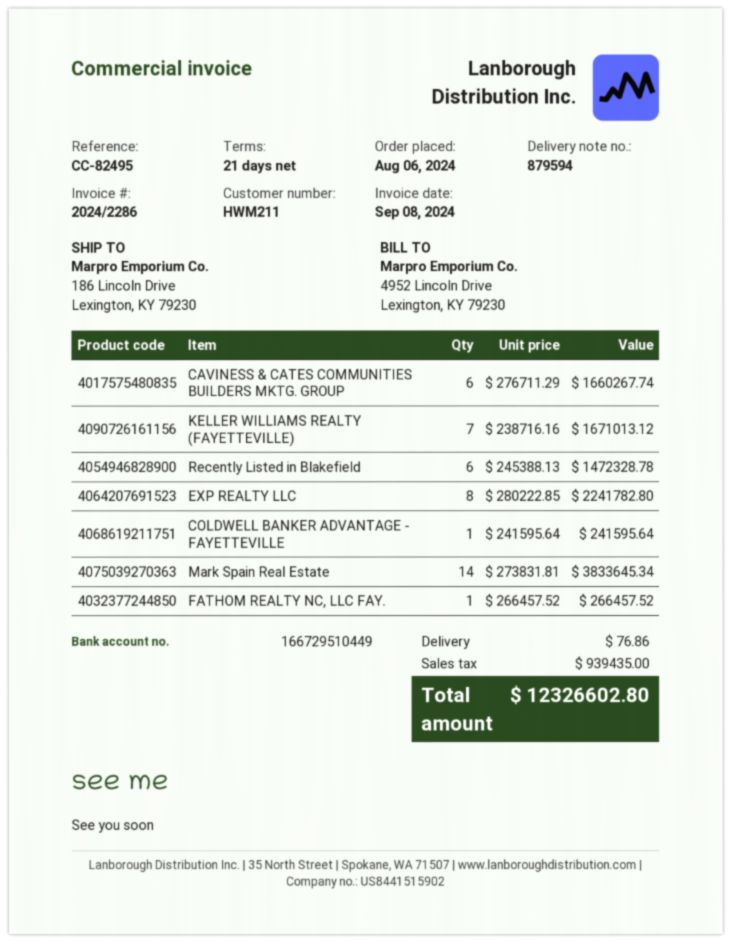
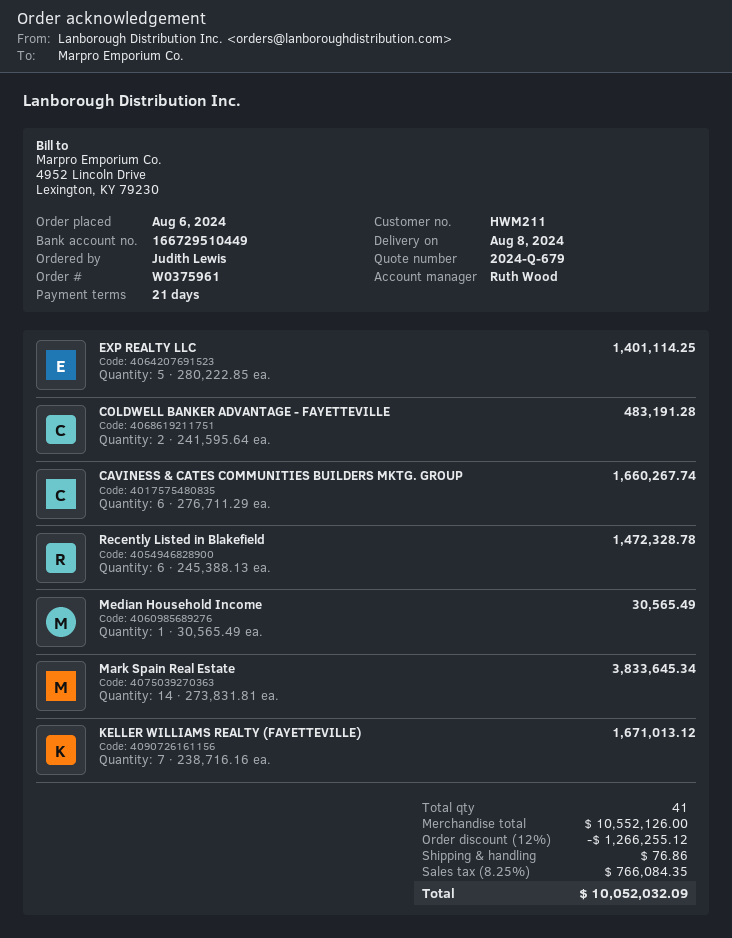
EXP REALTY LLC: 8 x 280222.85 = 2241782.80 -> 5 x 280222.85 = 1401114.25
COLDWELL BANKER ADVANTAGE - FAYETTEVILLE: 1 x 241595.64 = 241595.64 -> 2 x 241595.64 = 483191.28
FATHOM REALTY NC, LLC FAY.: 1 x 266457.52 = 266457.52 -> none
Median Household Income: none -> 1 x 30565.49 = 30565.49
discount: none -> 12% = 1266255.12
tax: 939435.00 -> 766084.35
total: 12326602.80 -> 10052032.09

